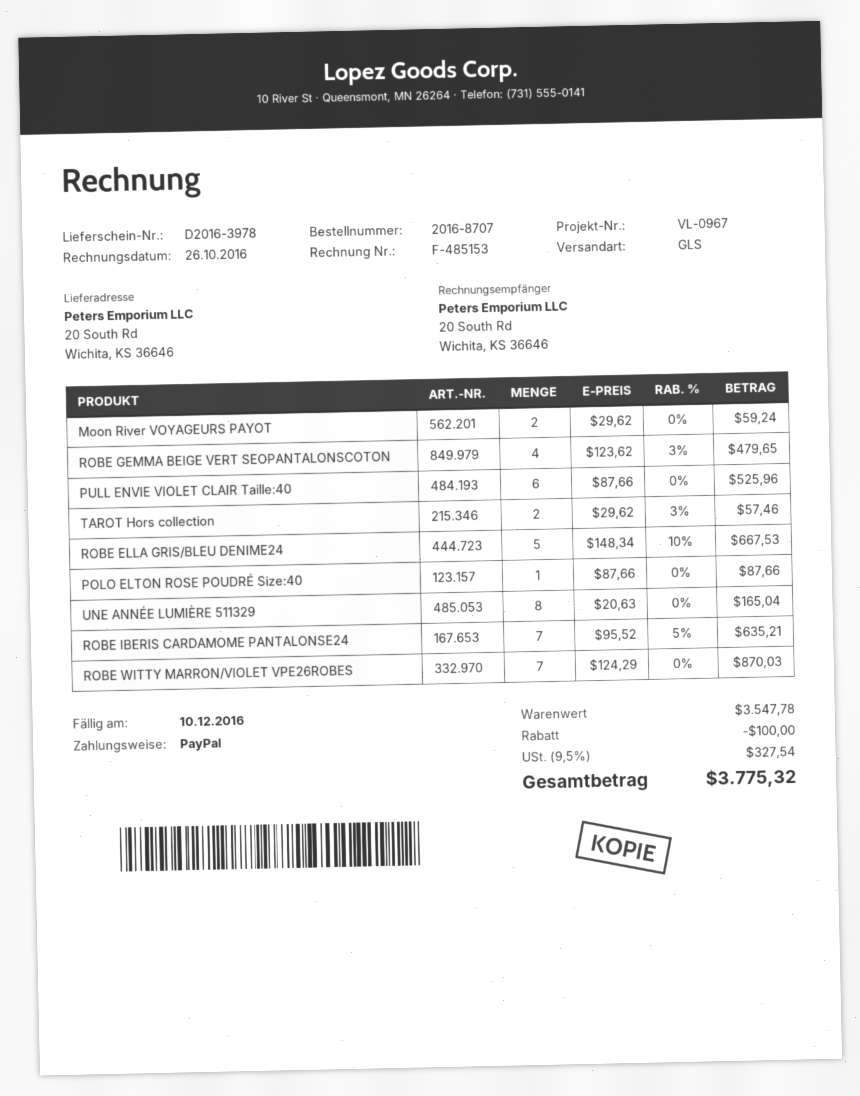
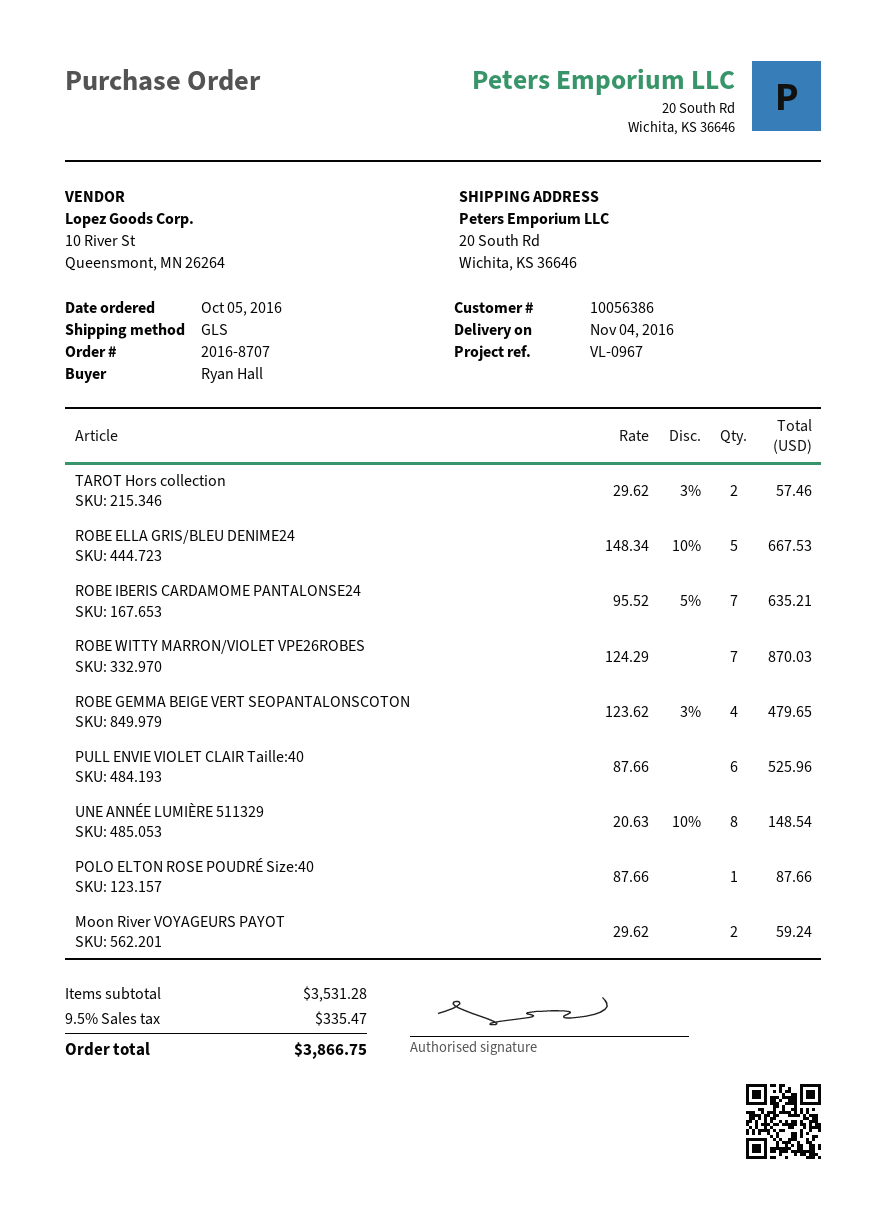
UNE ANNÉE LUMIÈRE 511329: 8 x 20.63 = 165.04 -> 8 x 20.63 - 10% = 148.54
subtotal: 3547.78 -> 3531.28
discount: 100.00 -> none
tax: 9.5% = 327.54 -> 9.5% = 335.47
total: 3775.32 -> 3866.75

